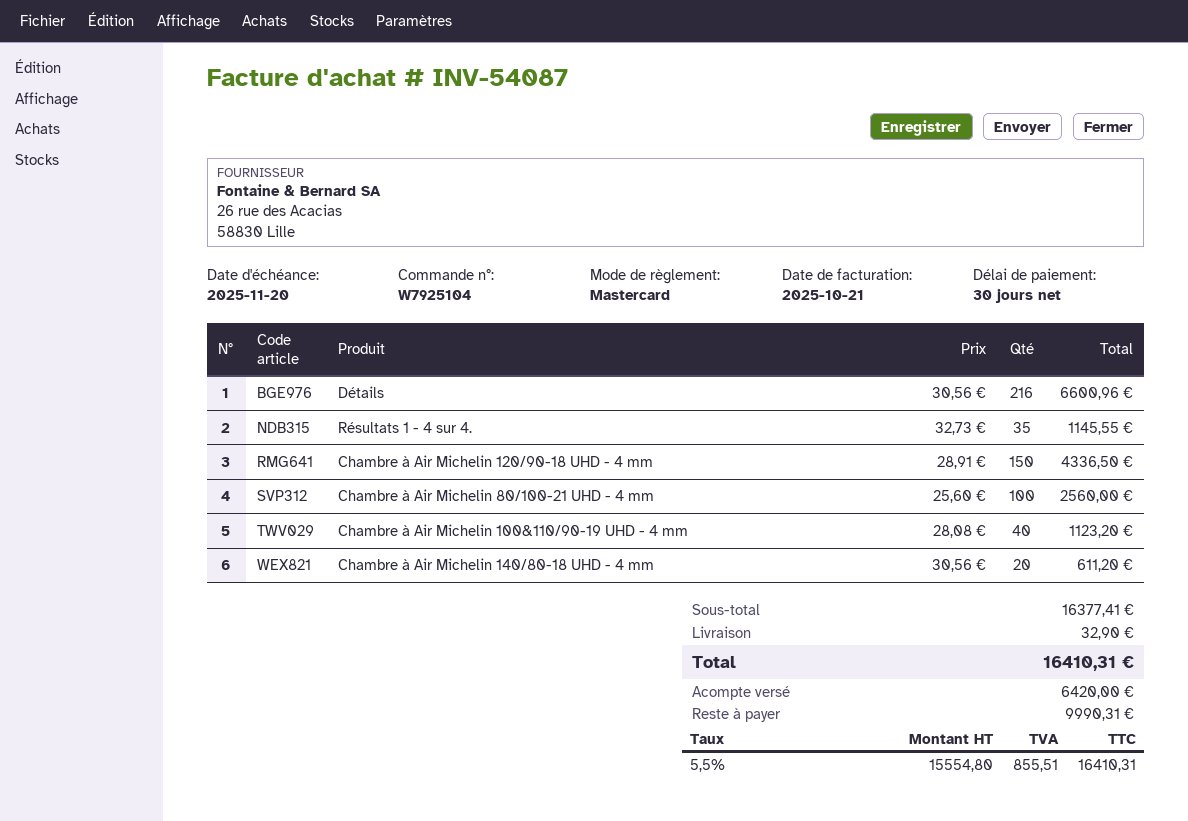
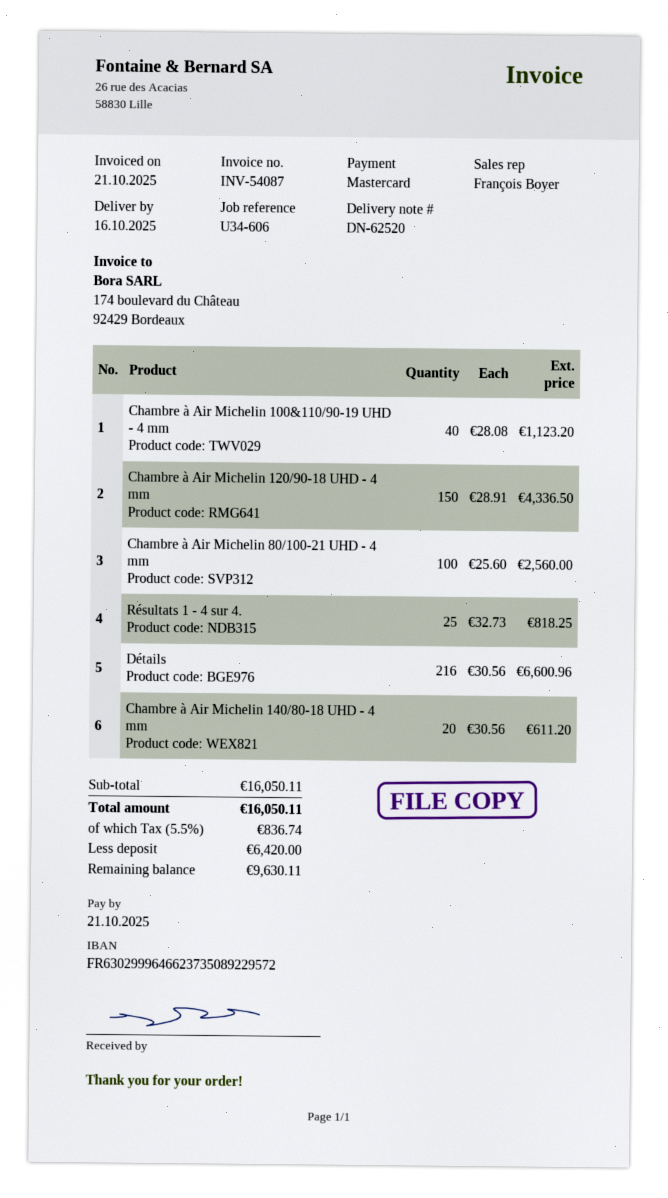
due date: 2025-11-20 -> 2025-10-21
Résultats 1 - 4 sur 4.: 35 x 32.73 = 1145.55 -> 25 x 32.73 = 818.25
subtotal: 16377.41 -> 16050.11
shipping: 32.90 -> none
tax: 5.5% = 855.51 -> 5.5% = 836.74
total: 16410.31 -> 16050.11
balance: 9990.31 -> 9630.11

